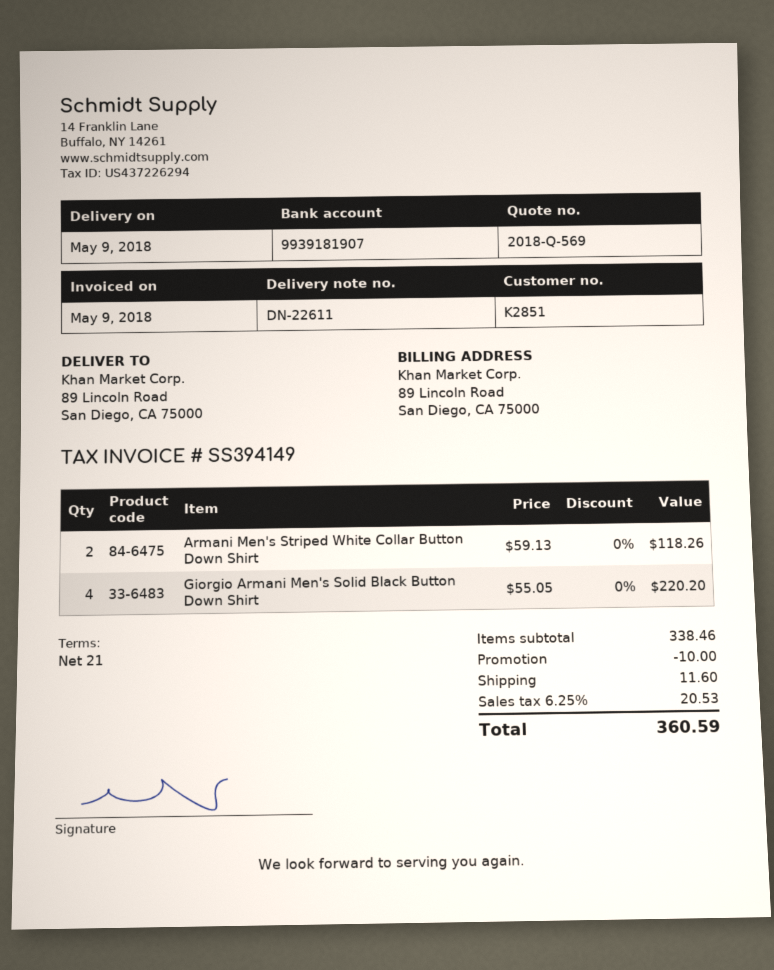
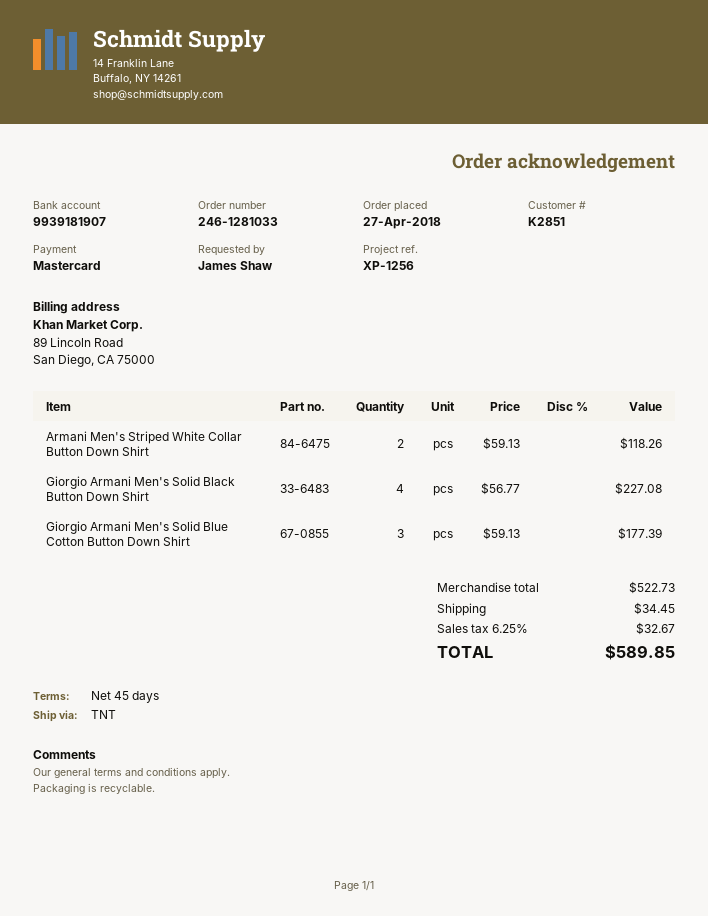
payment terms: 21 days -> 45 days
Giorgio Armani Men's Solid Black Button Down Shirt: 4 x 55.05 = 220.20 -> 4 x 56.77 = 227.08
Giorgio Armani Men's Solid Blue Cotton Button Down Shirt: none -> 3 x 59.13 = 177.39
subtotal: 338.46 -> 522.73
discount: 10.00 -> none
shipping: 11.60 -> 34.45
tax: 6.25% = 20.53 -> 6.25% = 32.67
total: 360.59 -> 589.85

